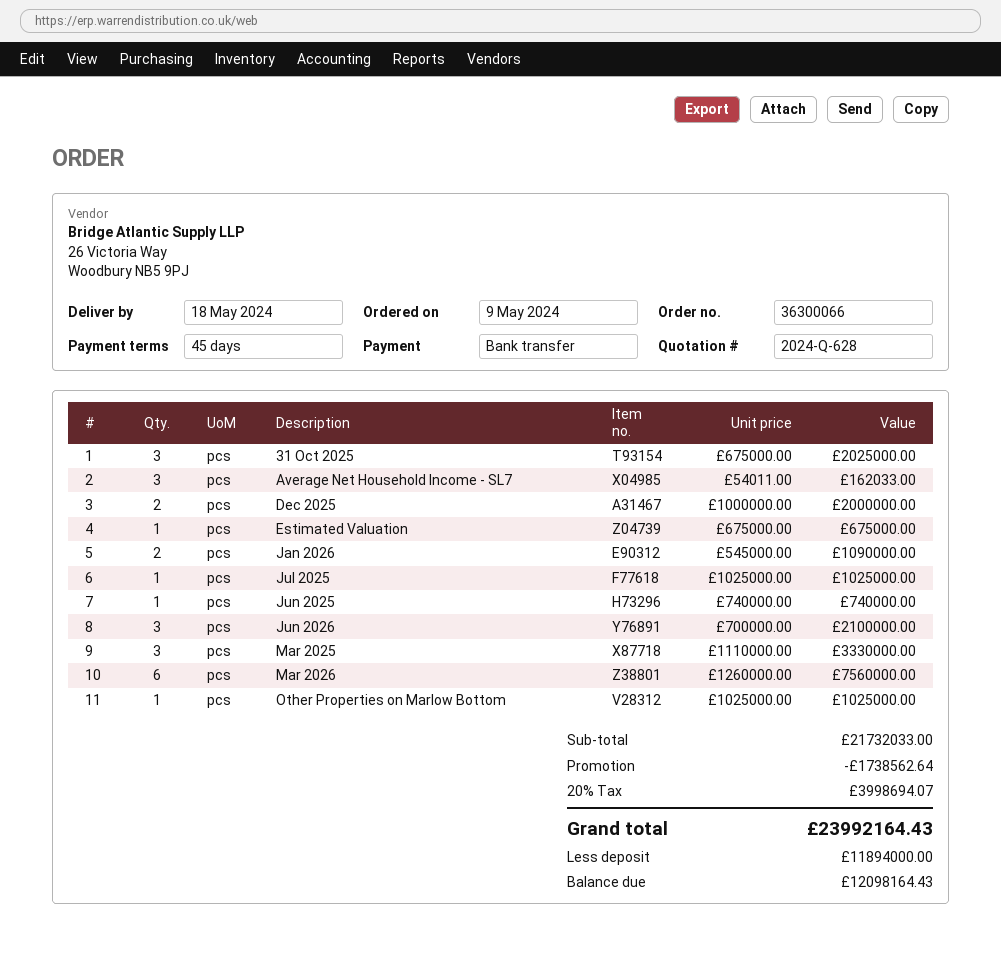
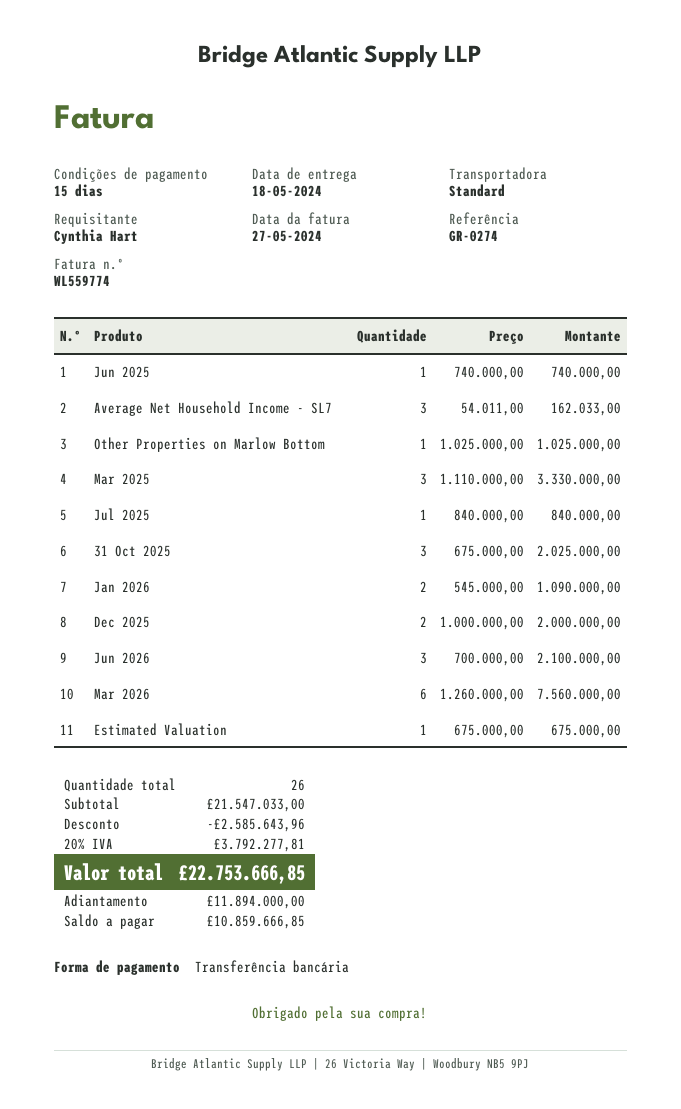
payment terms: 45 days -> 15 days
Jul 2025: 1 x 1025000.00 = 1025000.00 -> 1 x 840000.00 = 840000.00
subtotal: 21732033.00 -> 21547033.00
discount: 1738562.64 -> 2585643.96
tax: 20% = 3998694.07 -> 20% = 3792277.81
total: 23992164.43 -> 22753666.85
balance: 12098164.43 -> 10859666.85

